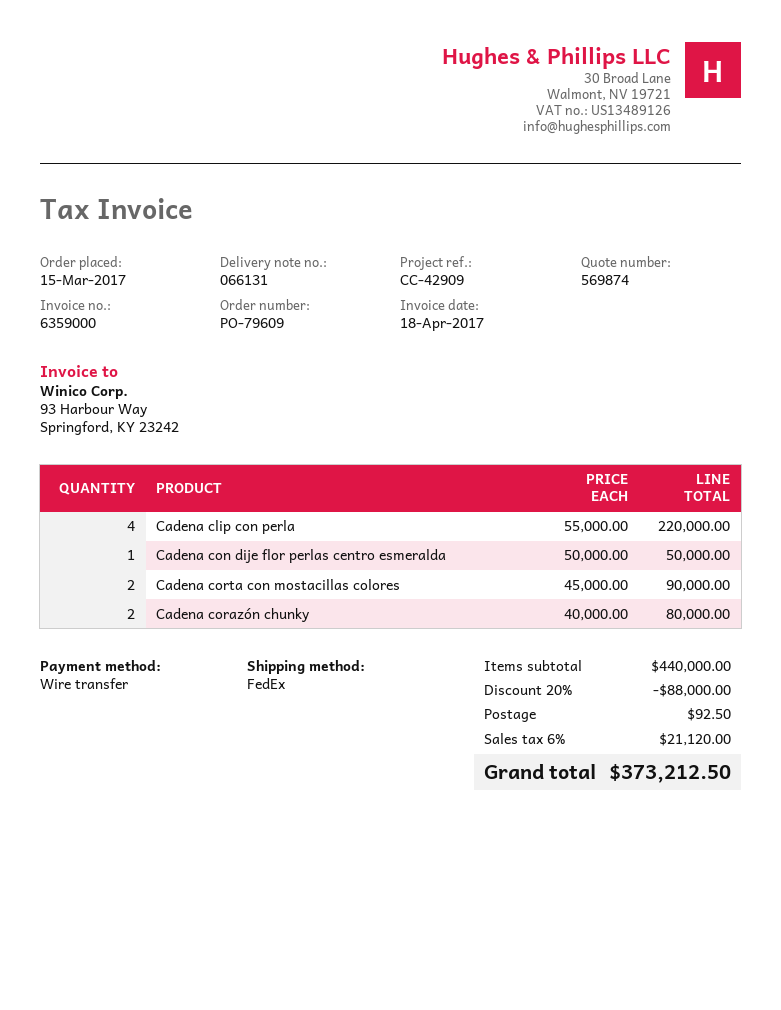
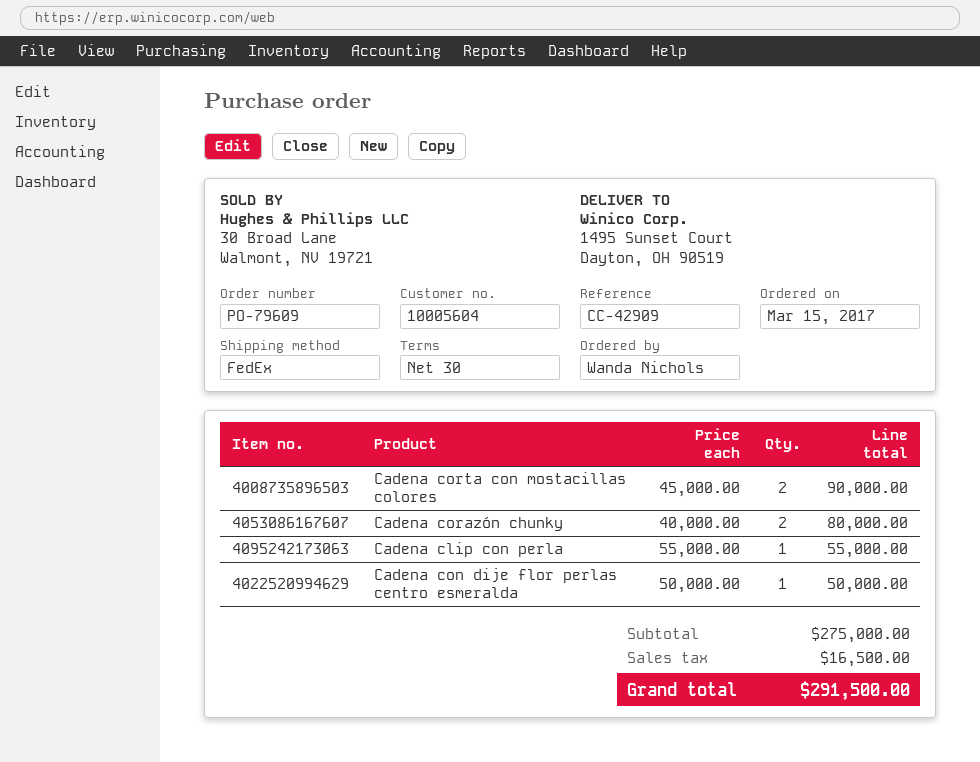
Cadena clip con perla: 4 x 55000.00 = 220000.00 -> 1 x 55000.00 = 55000.00
subtotal: 440000.00 -> 275000.00
discount: 20% = 88000.00 -> none
shipping: 92.50 -> none
tax: 21120.00 -> 16500.00
total: 373212.50 -> 291500.00

